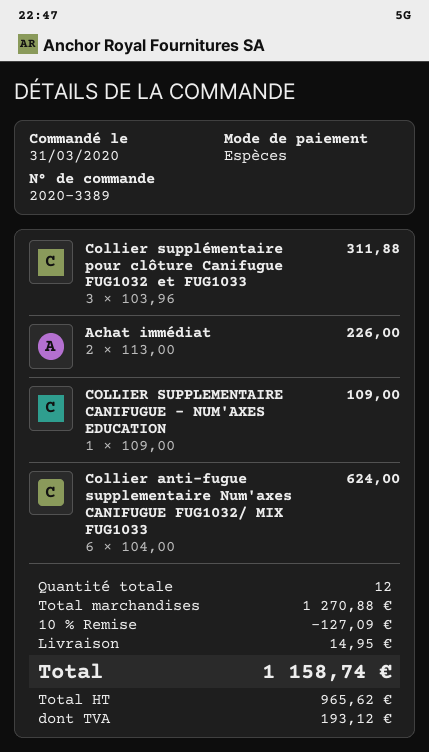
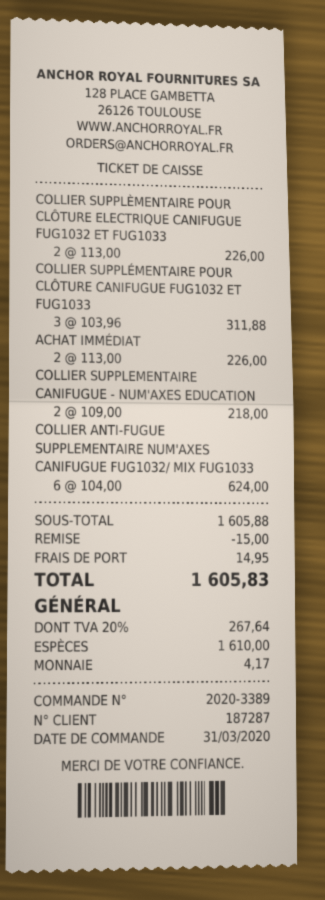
COLLIER SUPPLEMENTAIRE CANIFUGUE - NUM'AXES EDUCATION: 1 x 109.00 = 109.00 -> 2 x 109.00 = 218.00
COLLIER SUPPLÈMENTAIRE POUR CLÔTURE ELECTRIQUE CANIFUGUE FUG1032 ET FUG1033: none -> 2 x 113.00 = 226.00
subtotal: 1270.88 -> 1605.88
discount: 127.09 -> 15.00
tax: 193.12 -> 267.64
total: 1158.74 -> 1605.83

